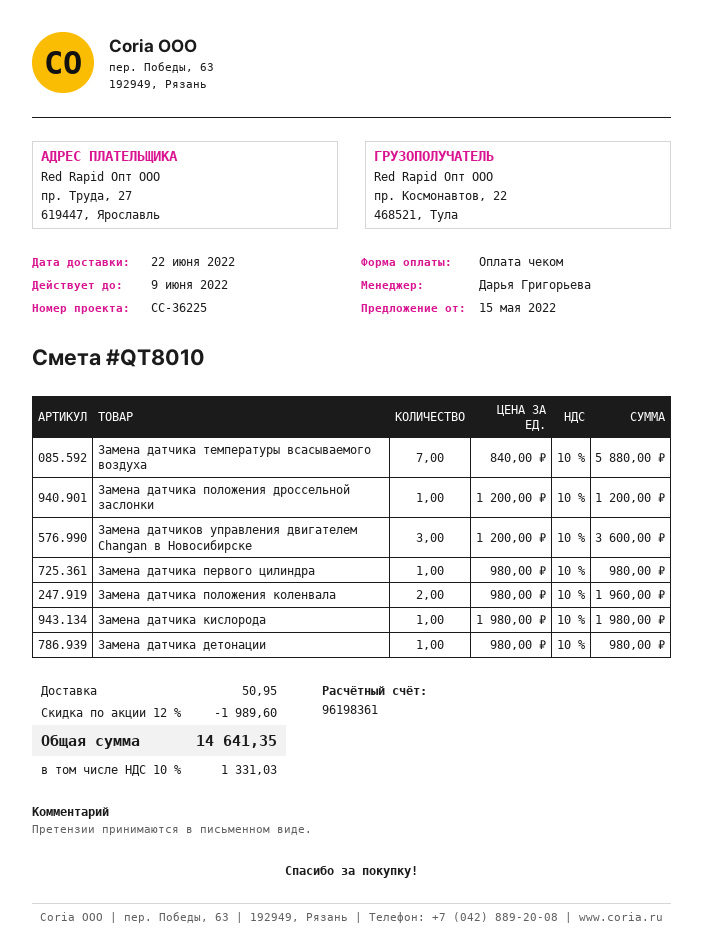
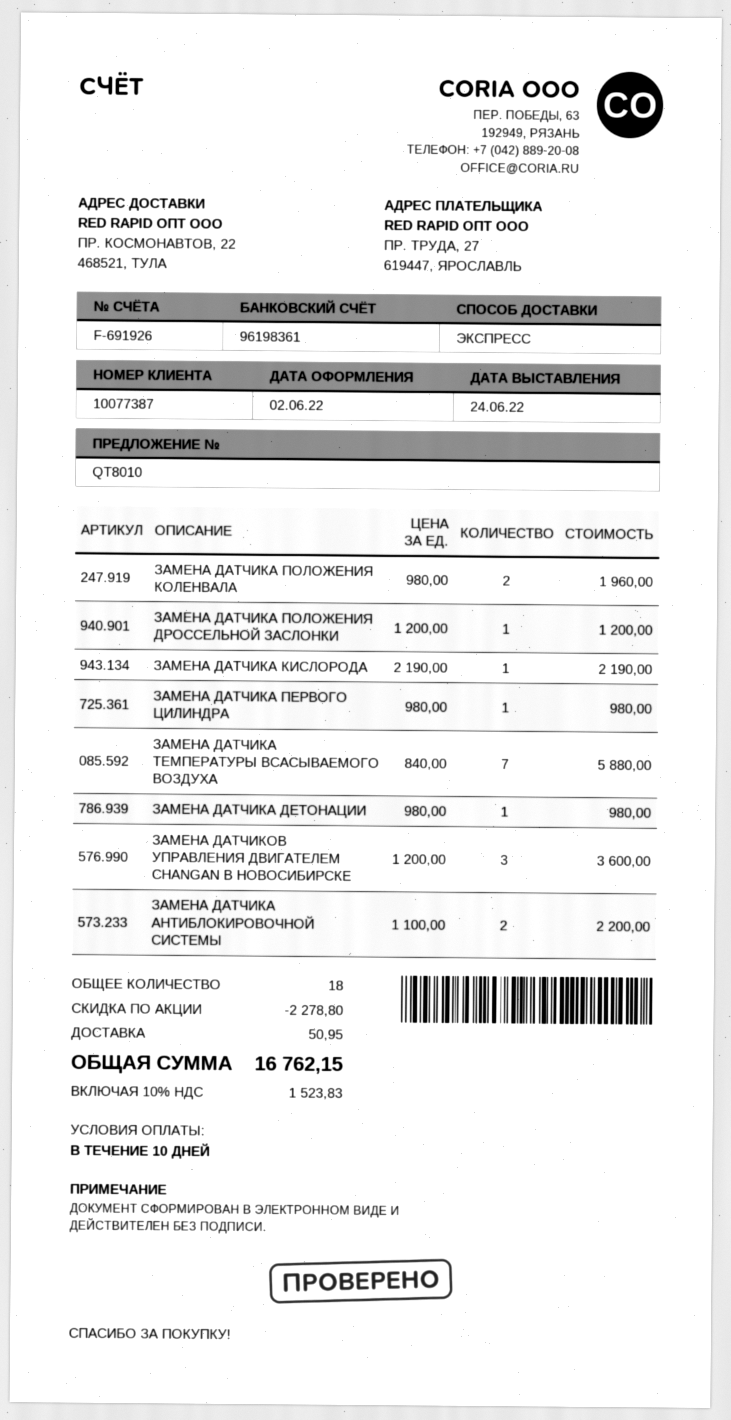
Замена датчика кислорода: 1 x 1980.00 = 1980.00 -> 1 x 2190.00 = 2190.00
ЗАМЕНА ДАТЧИКА АНТИБЛОКИРОВОЧНОЙ СИСТЕМЫ: none -> 2 x 1100.00 = 2200.00
discount: 1989.60 -> 2278.80
tax: 10% = 1331.03 -> 10% = 1523.83
total: 14641.35 -> 16762.15

